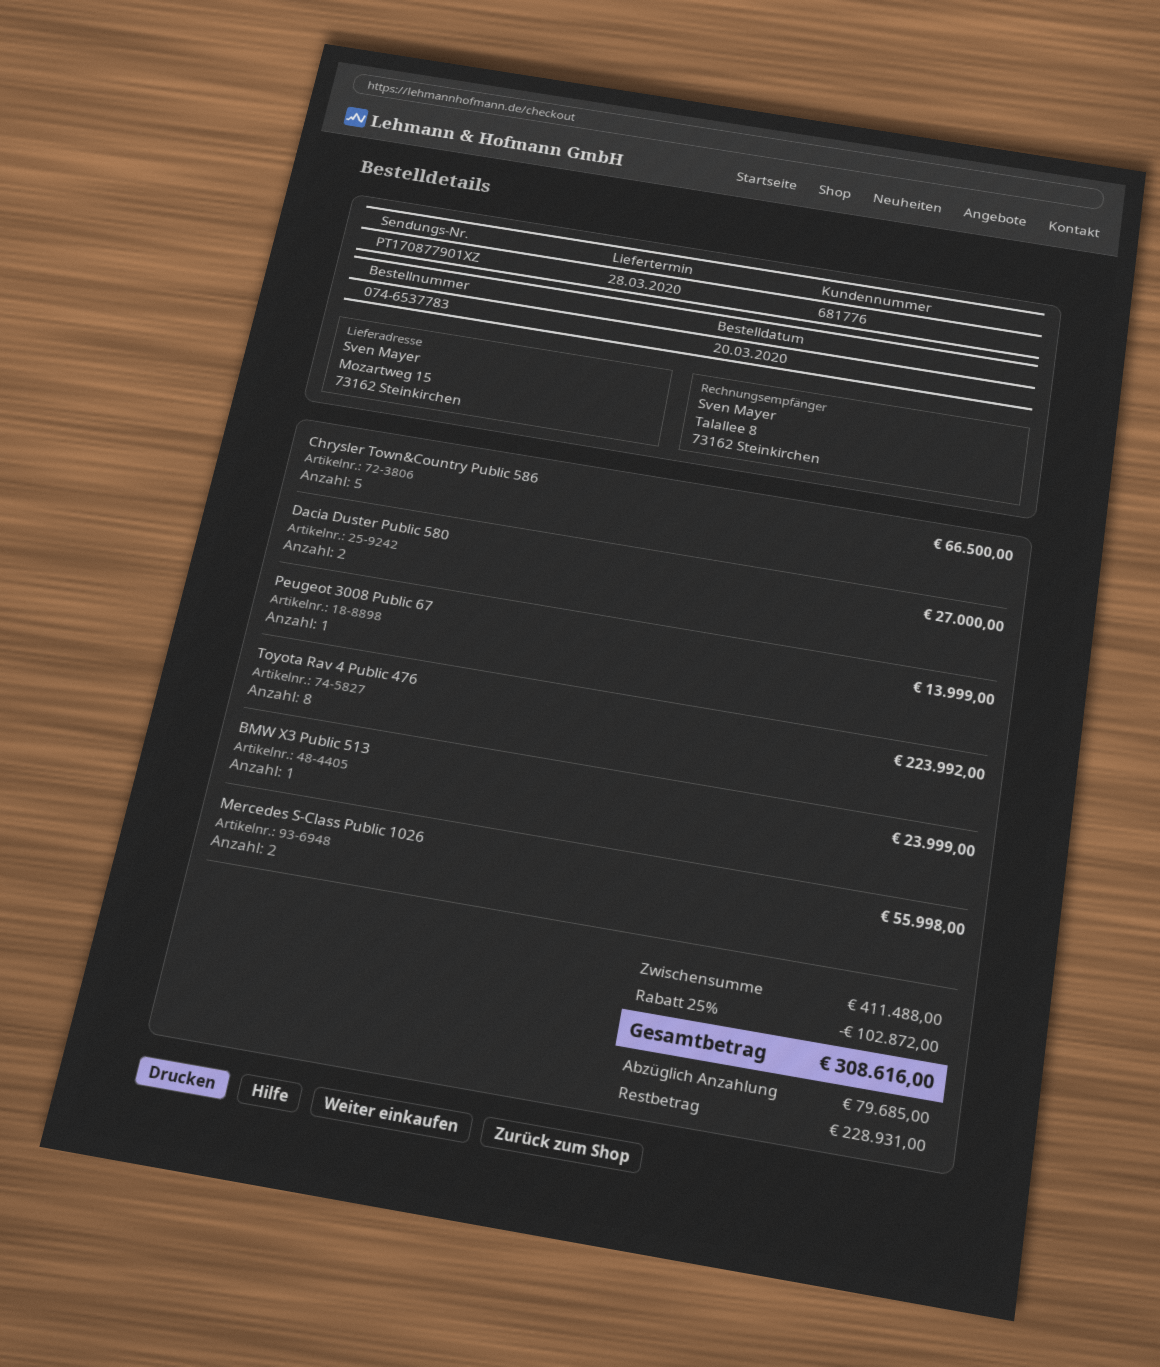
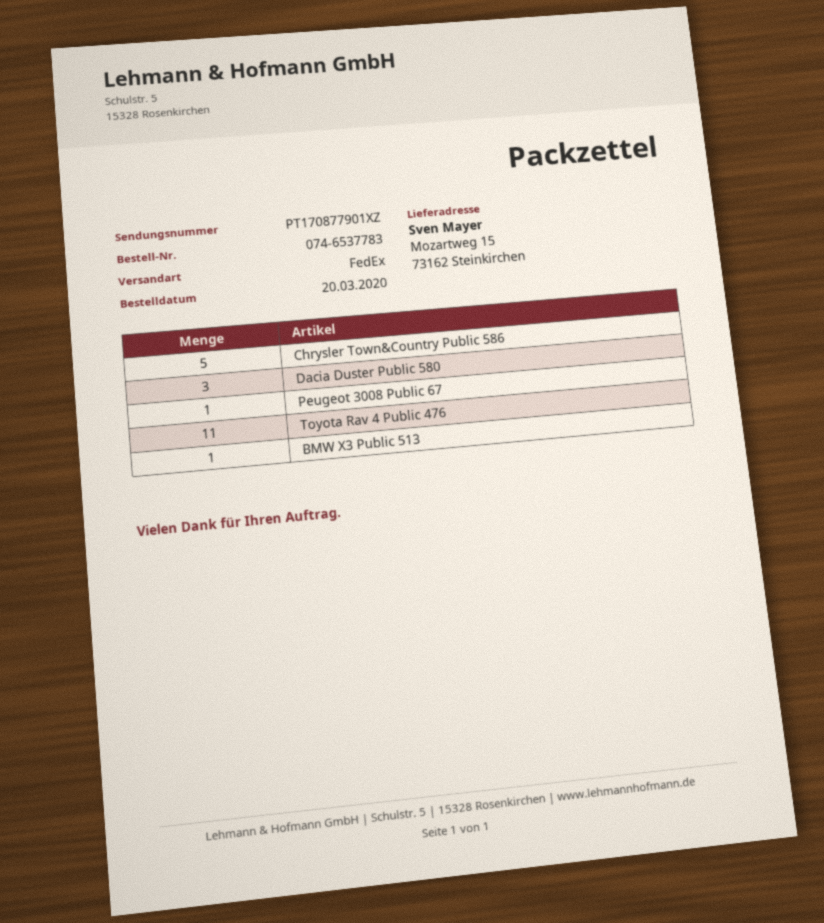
Dacia Duster Public 580: 2 -> 3
Toyota Rav 4 Public 476: 8 -> 11
Mercedes S-Class Public 1026: 2 -> none

